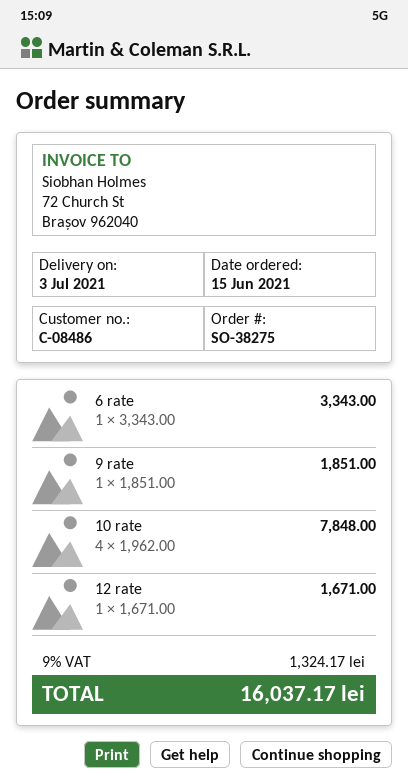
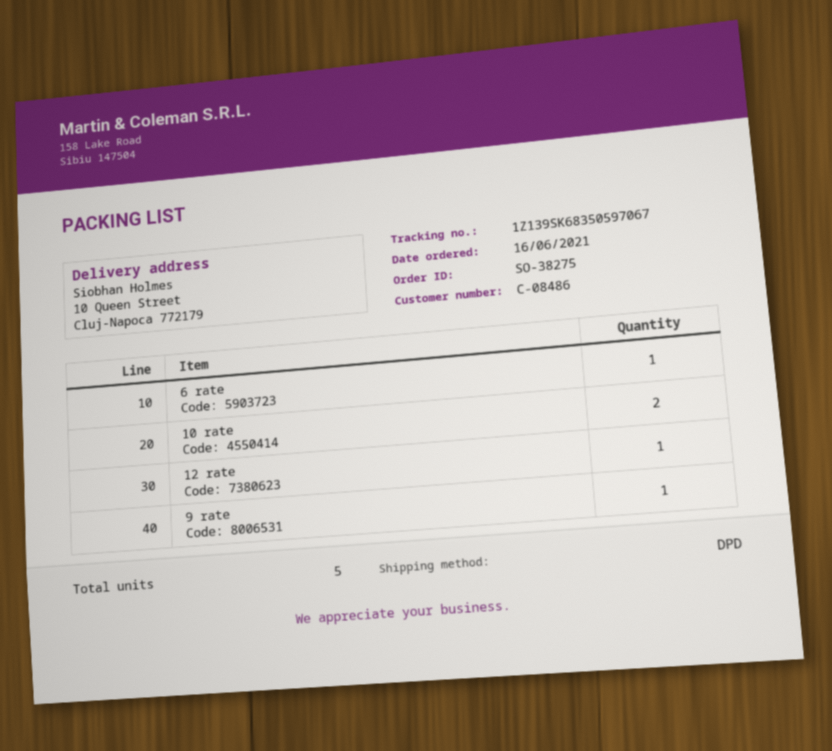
order date: 2021-06-15 -> 2021-06-16
10 rate: 4 -> 2

